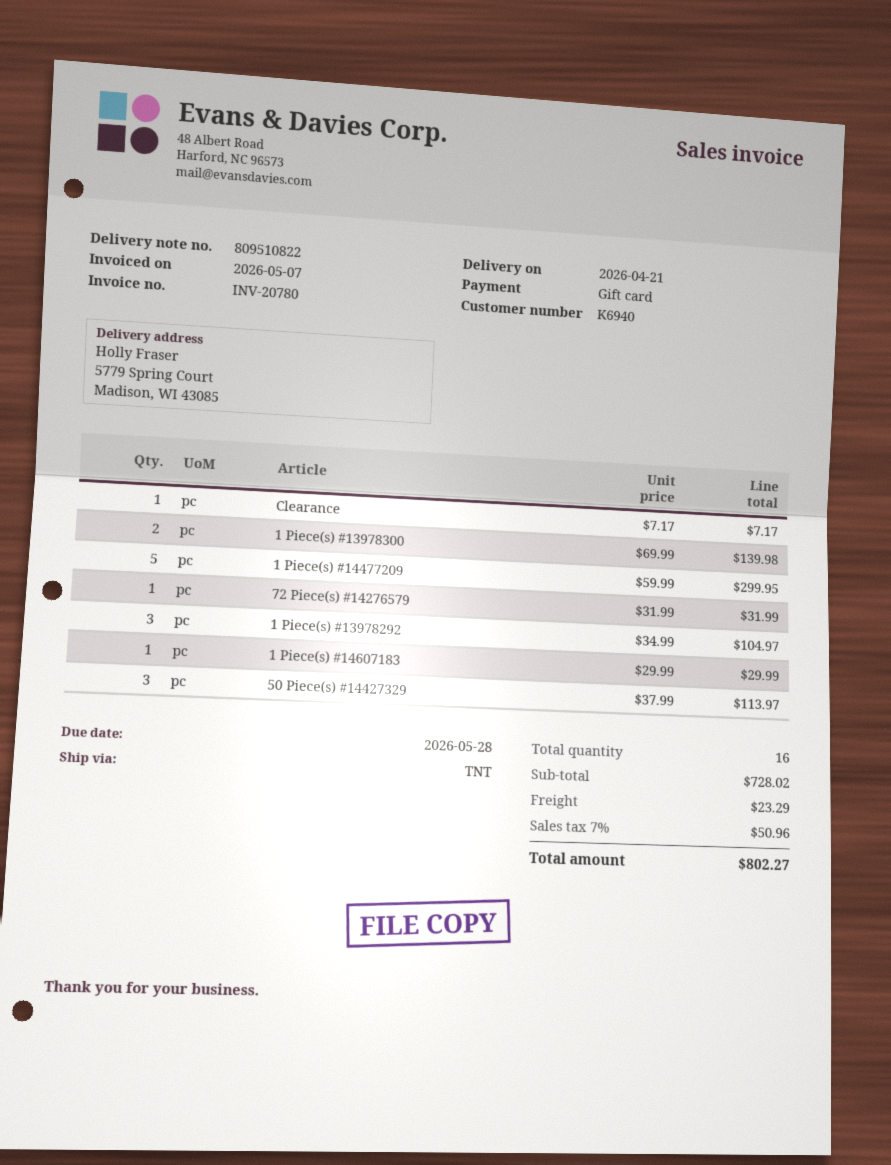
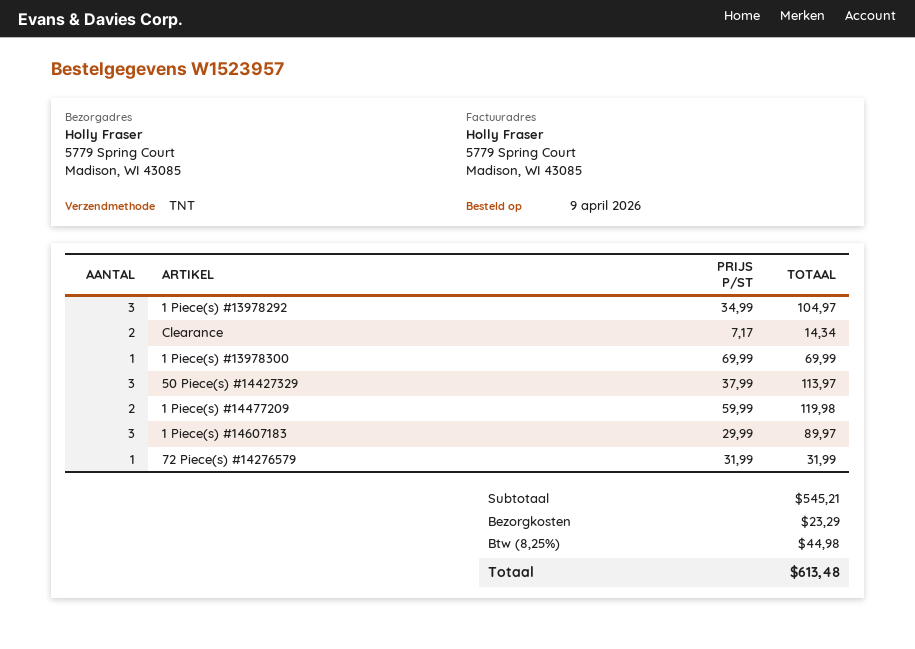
Clearance: 1 x 7.17 = 7.17 -> 2 x 7.17 = 14.34
1 Piece(s) #13978300: 2 x 69.99 = 139.98 -> 1 x 69.99 = 69.99
1 Piece(s) #14477209: 5 x 59.99 = 299.95 -> 2 x 59.99 = 119.98
1 Piece(s) #14607183: 1 x 29.99 = 29.99 -> 3 x 29.99 = 89.97
subtotal: 728.02 -> 545.21
tax: 7% = 50.96 -> 8.25% = 44.98
total: 802.27 -> 613.48

